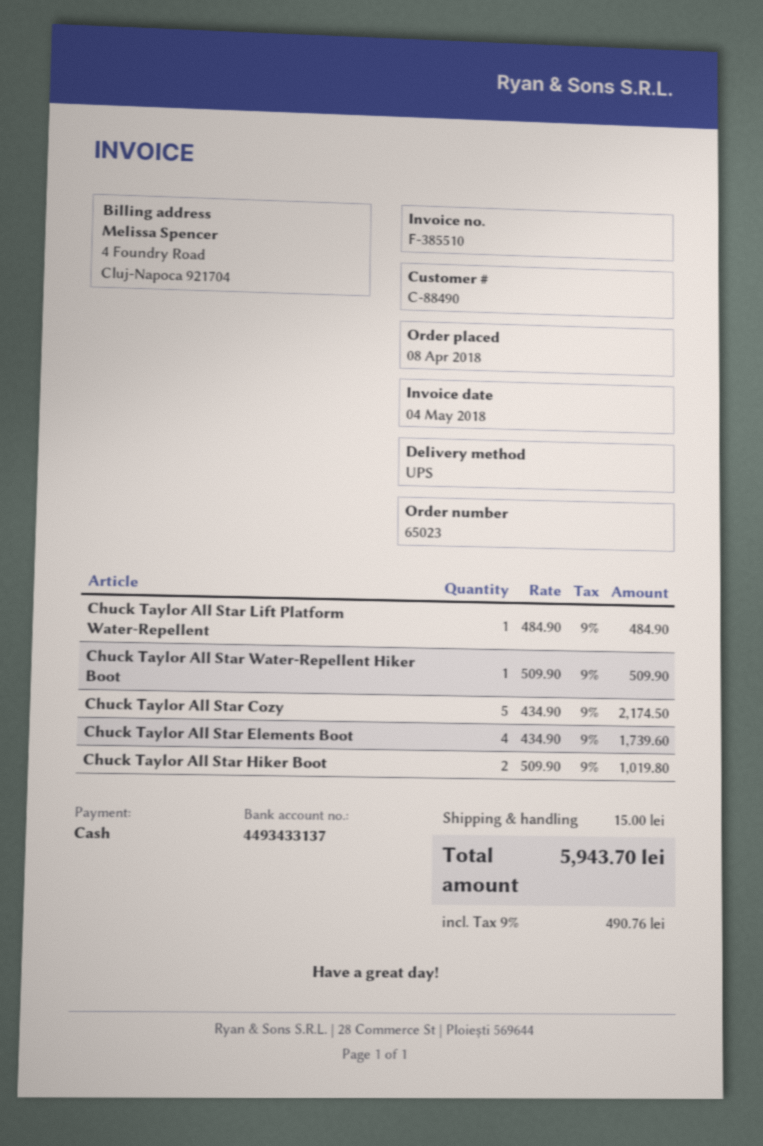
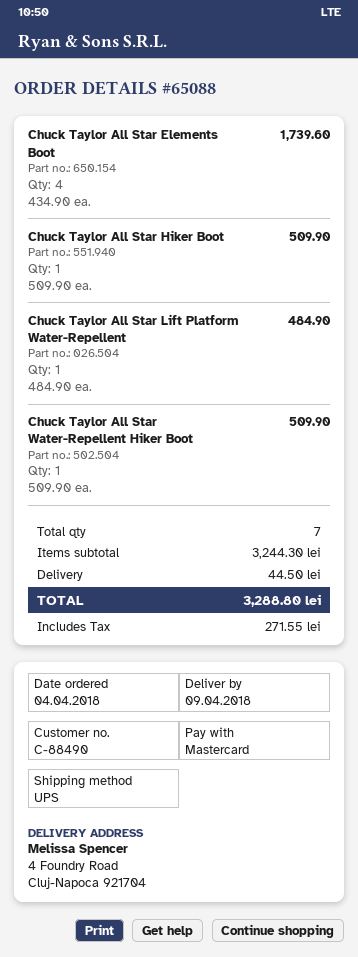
order number: 65023 -> 65088
order date: 2018-04-08 -> 2018-04-04
payment method: cash -> Mastercard
Chuck Taylor All Star Cozy: 5 x 434.90 = 2174.50 -> none
Chuck Taylor All Star Hiker Boot: 2 x 509.90 = 1019.80 -> 1 x 509.90 = 509.90
shipping: 15.00 -> 44.50
tax: 490.76 -> 271.55
total: 5943.70 -> 3288.80

